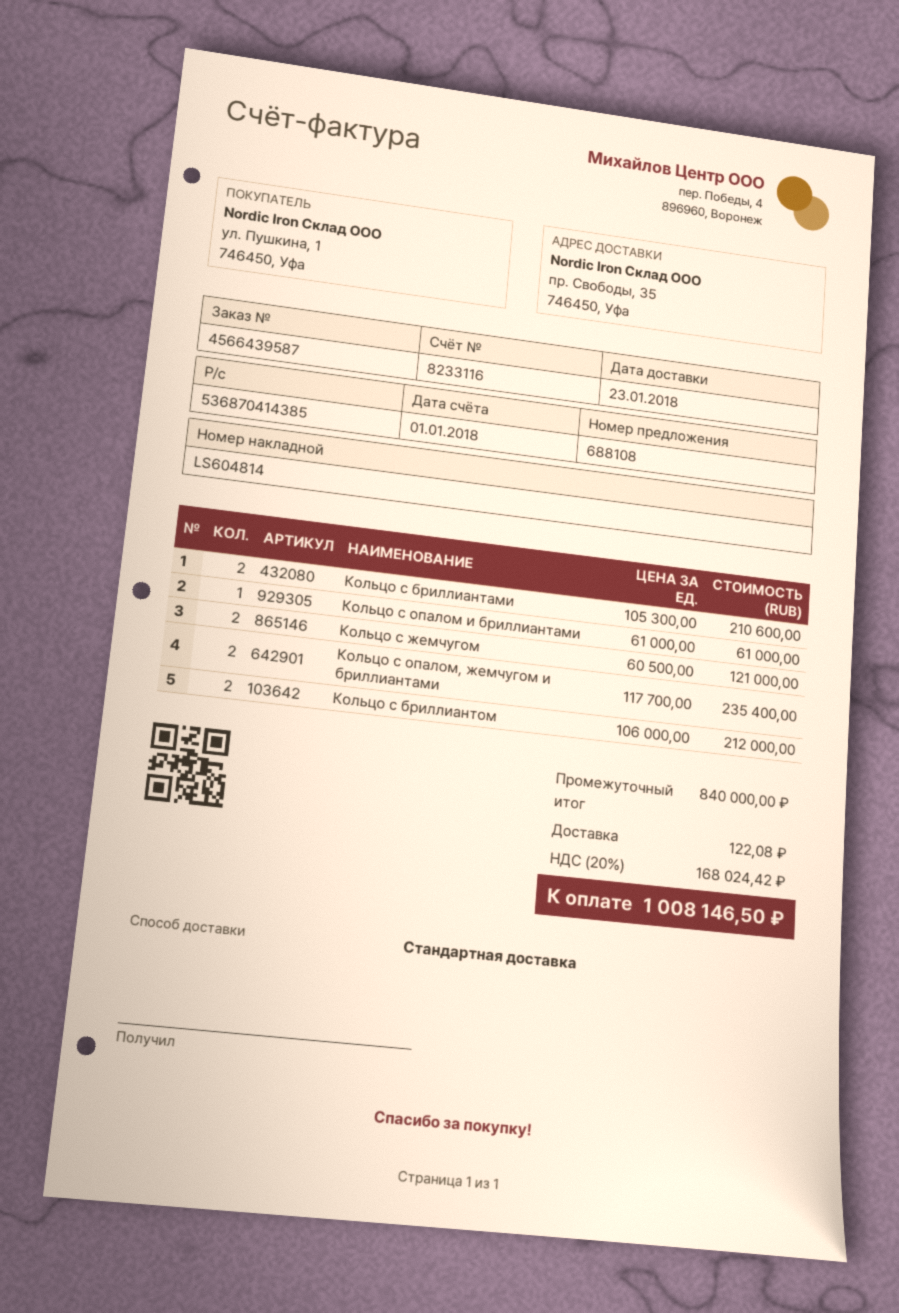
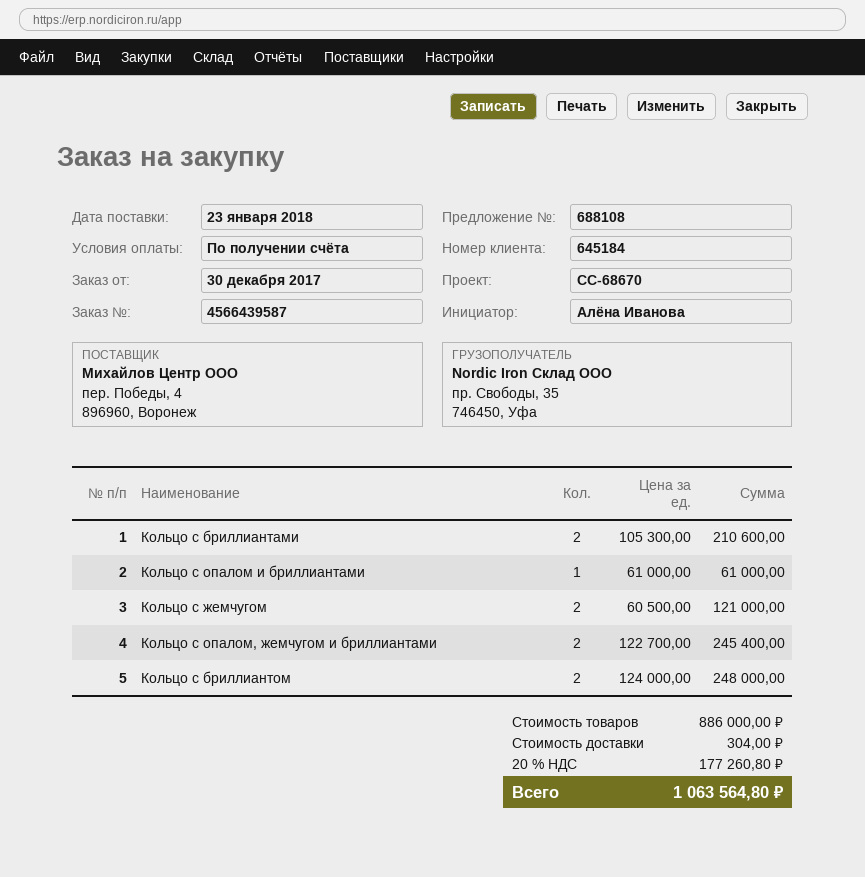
Кольцо c опалом, жемчугом и бриллиантами: 2 x 117700.00 = 235400.00 -> 2 x 122700.00 = 245400.00
Кольцо с бриллиантом: 2 x 106000.00 = 212000.00 -> 2 x 124000.00 = 248000.00
subtotal: 840000.00 -> 886000.00
shipping: 122.08 -> 304.00
tax: 20% = 168024.42 -> 20% = 177260.80
total: 1008146.50 -> 1063564.80

